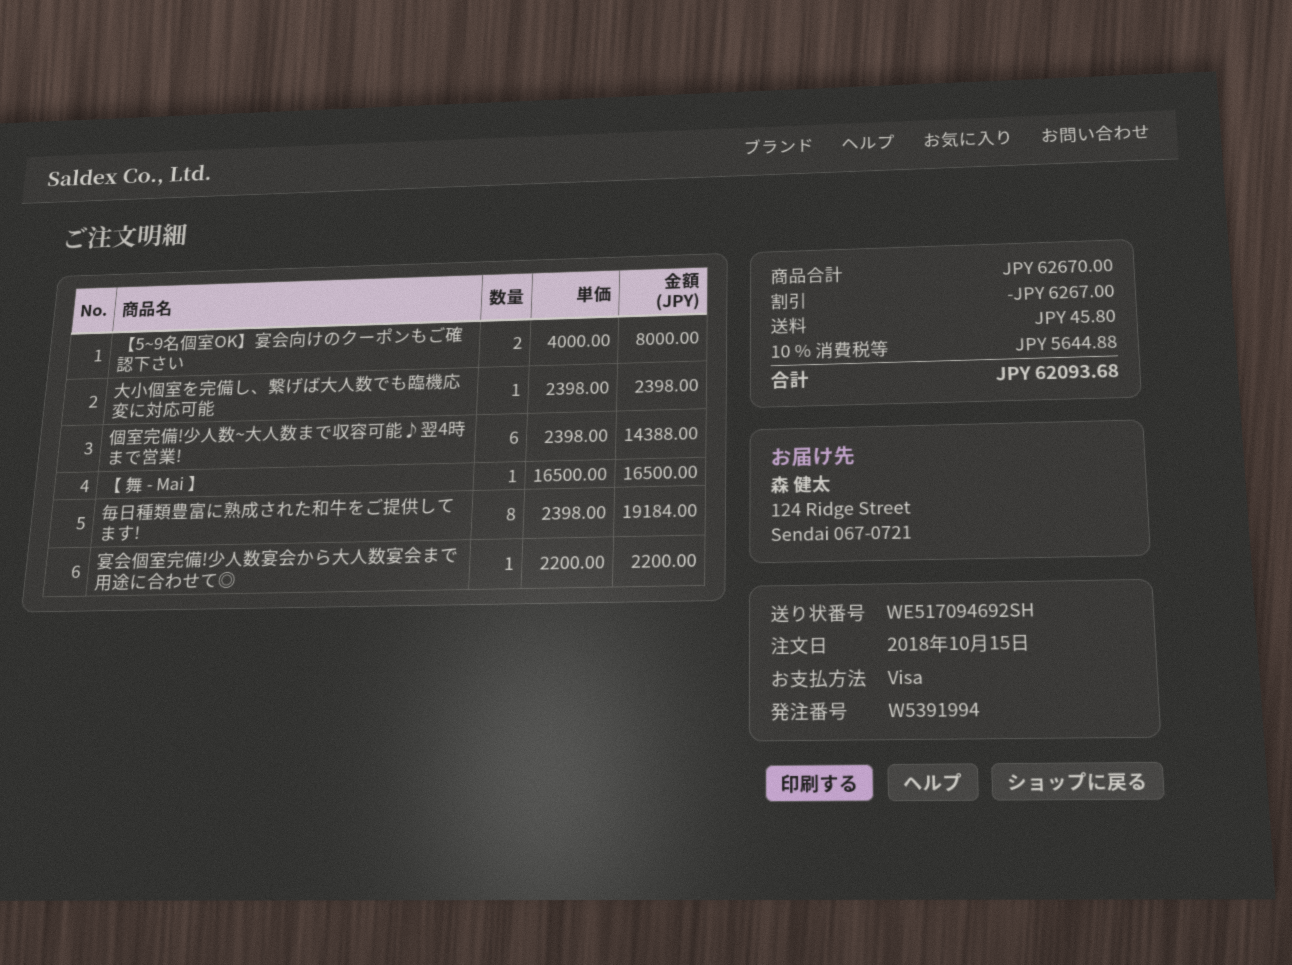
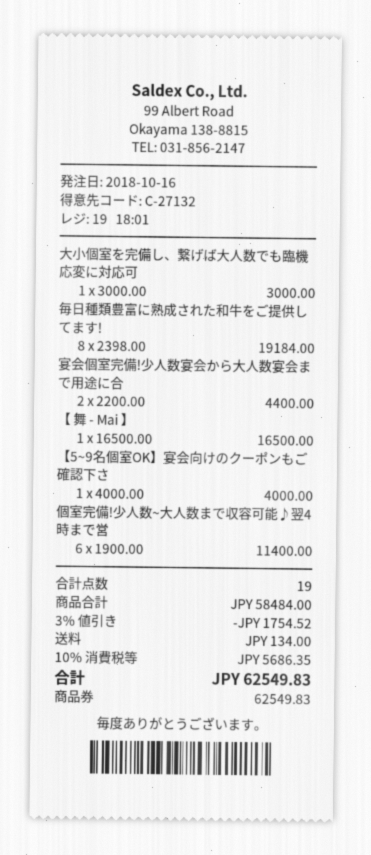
order date: 2018-10-15 -> 2018-10-16
payment method: Visa -> gift card
【5~9名個室OK】宴会向けのクーポンもご確認下さい: 2 x 4000.00 = 8000.00 -> 1 x 4000.00 = 4000.00
大小個室を完備し、繋げば大人数でも臨機応変に対応可能: 1 x 2398.00 = 2398.00 -> 1 x 3000.00 = 3000.00
個室完備!少人数~大人数まで収容可能♪翌4時まで営業!: 6 x 2398.00 = 14388.00 -> 6 x 1900.00 = 11400.00
宴会個室完備!少人数宴会から大人数宴会まで用途に合わせて◎: 1 x 2200.00 = 2200.00 -> 2 x 2200.00 = 4400.00
subtotal: 62670.00 -> 58484.00
discount: 6267.00 -> 1754.52
shipping: 45.80 -> 134.00
tax: 10% = 5644.88 -> 10% = 5686.35
total: 62093.68 -> 62549.83

